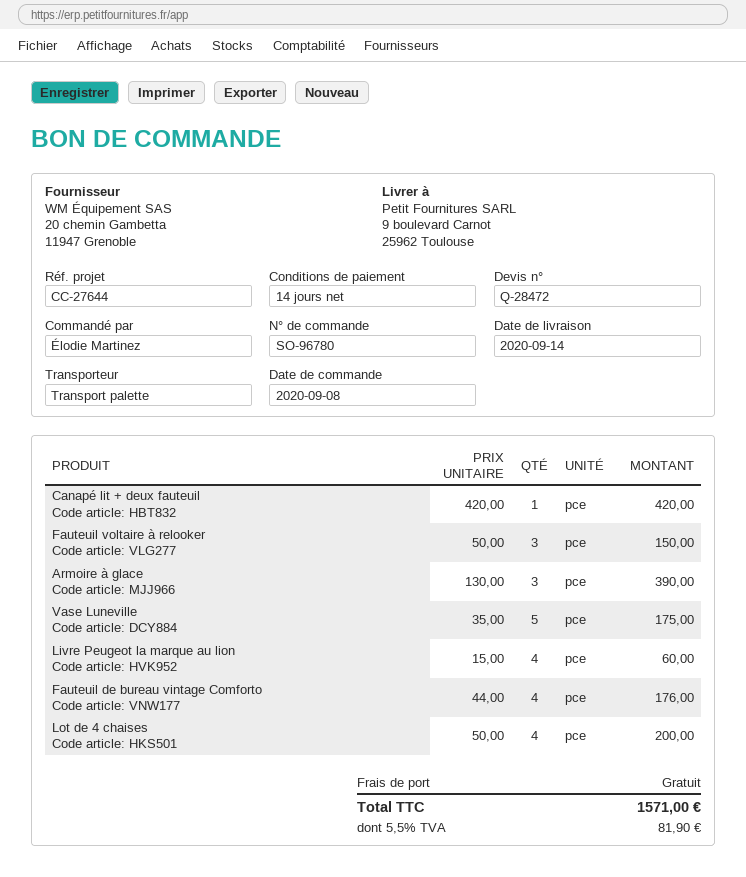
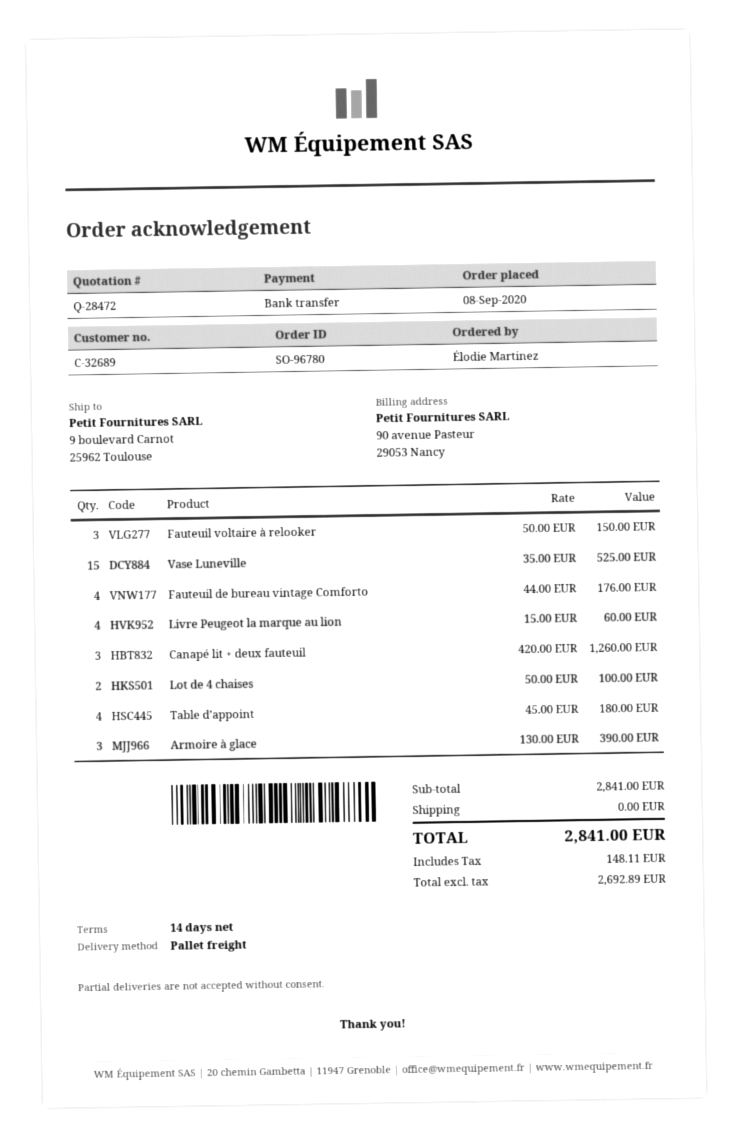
Canapé lit + deux fauteuil: 1 x 420.00 = 420.00 -> 3 x 420.00 = 1260.00
Vase Luneville: 5 x 35.00 = 175.00 -> 15 x 35.00 = 525.00
Lot de 4 chaises: 4 x 50.00 = 200.00 -> 2 x 50.00 = 100.00
Table d’appoint: none -> 4 x 45.00 = 180.00
tax: 81.90 -> 148.11
total: 1571.00 -> 2841.00

